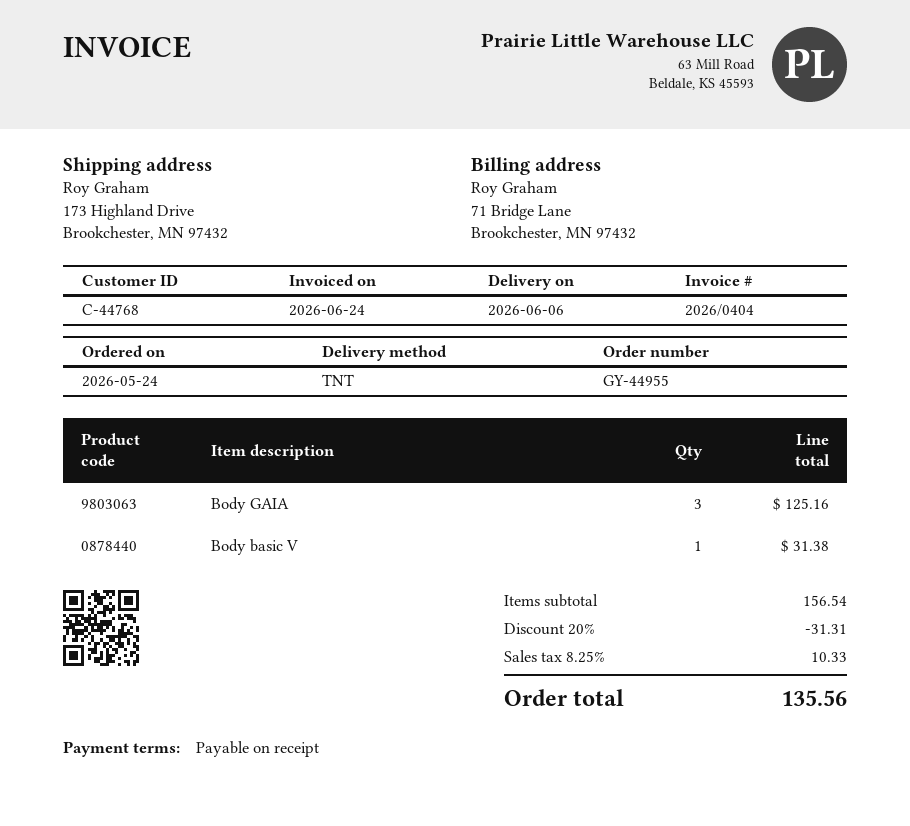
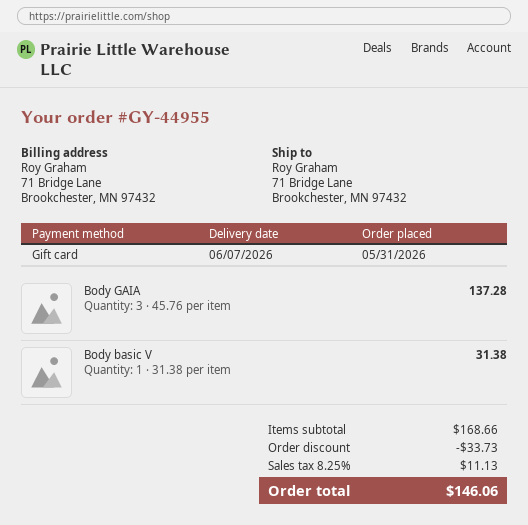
order date: 2026-05-24 -> 2026-05-31
delivery date: 2026-06-06 -> 2026-06-07
ship to: 173 Highland Drive, Brookchester, MN 97432 -> 71 Bridge Lane, Brookchester, MN 97432
Body GAIA: 3 for 125.16 -> 3 for 137.28
subtotal: 156.54 -> 168.66
discount: 31.31 -> 33.73
tax: 8.25% = 10.33 -> 8.25% = 11.13
total: 135.56 -> 146.06

